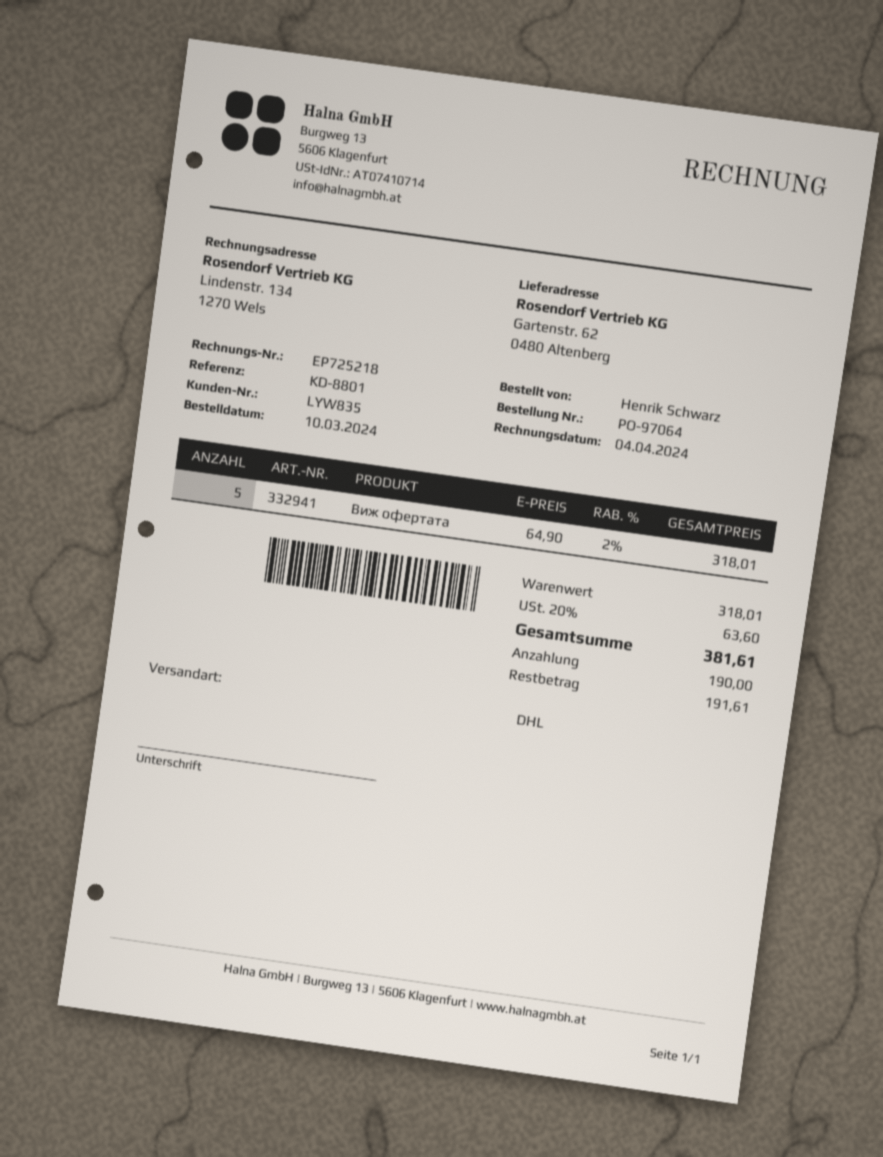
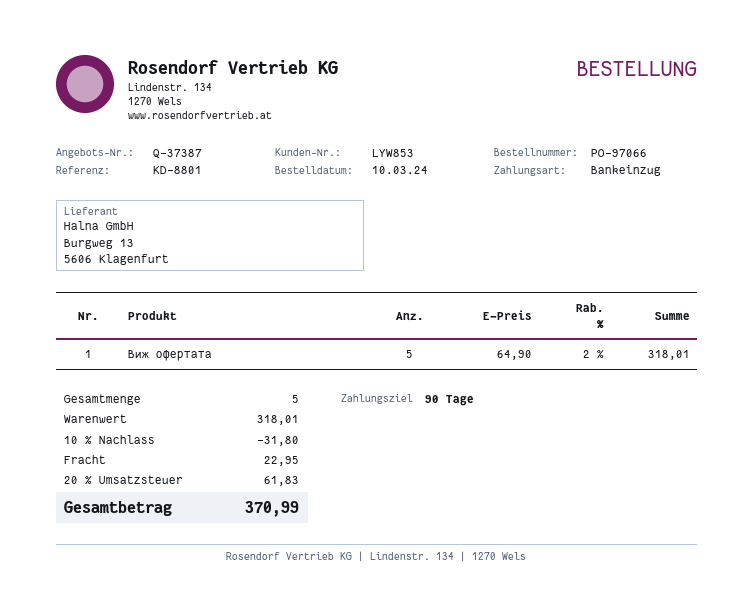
order number: PO-97064 -> PO-97066
customer number: LYW835 -> LYW853
discount: none -> 10% = 31.80
shipping: none -> 22.95
tax: 20% = 63.60 -> 20% = 61.83
total: 381.61 -> 370.99

